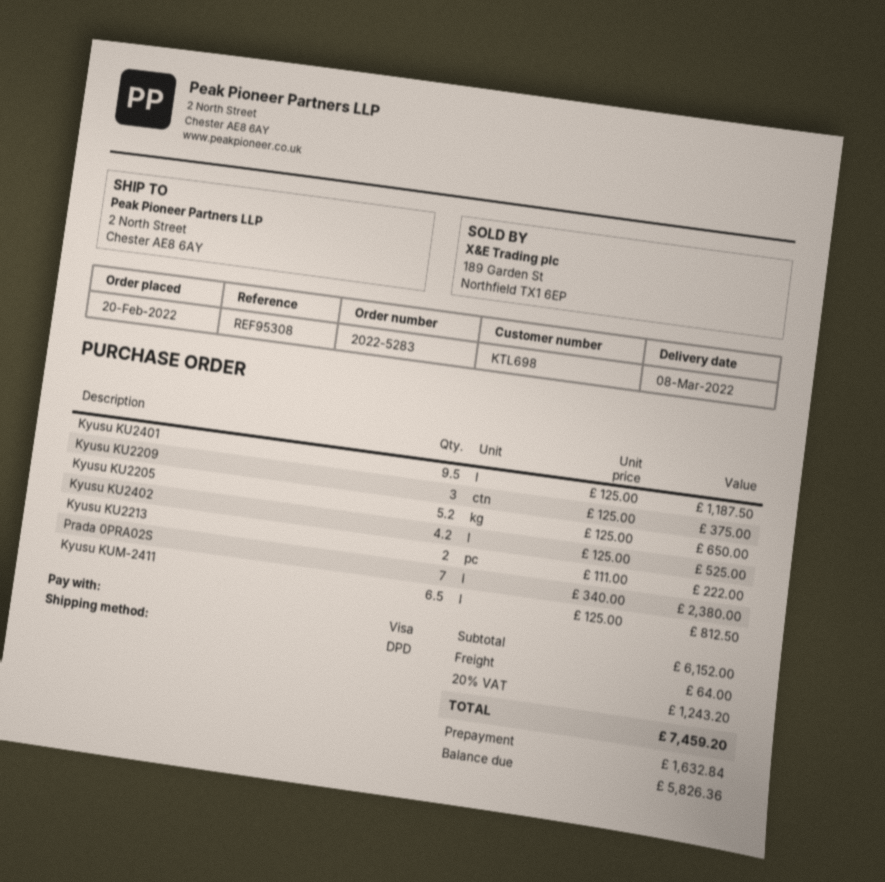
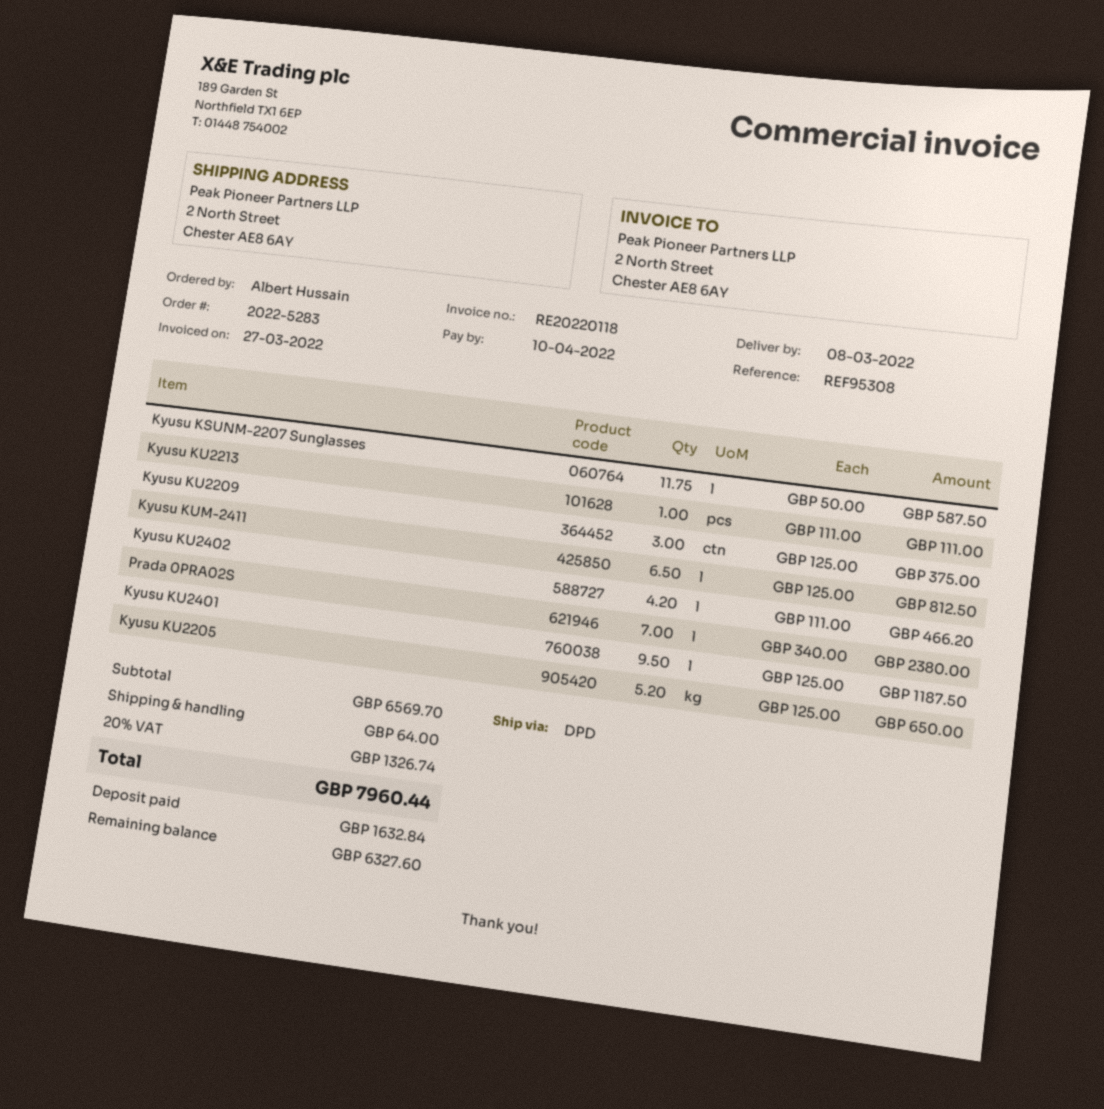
Kyusu KU2402: 4.2 x 125.00 = 525.00 -> 4.2 x 111.00 = 466.20
Kyusu KU2213: 2 x 111.00 = 222.00 -> 1 x 111.00 = 111.00
Kyusu KSUNM-2207 Sunglasses: none -> 11.75 x 50.00 = 587.50
subtotal: 6152.00 -> 6569.70
tax: 20% = 1243.20 -> 20% = 1326.74
total: 7459.20 -> 7960.44
balance: 5826.36 -> 6327.60

